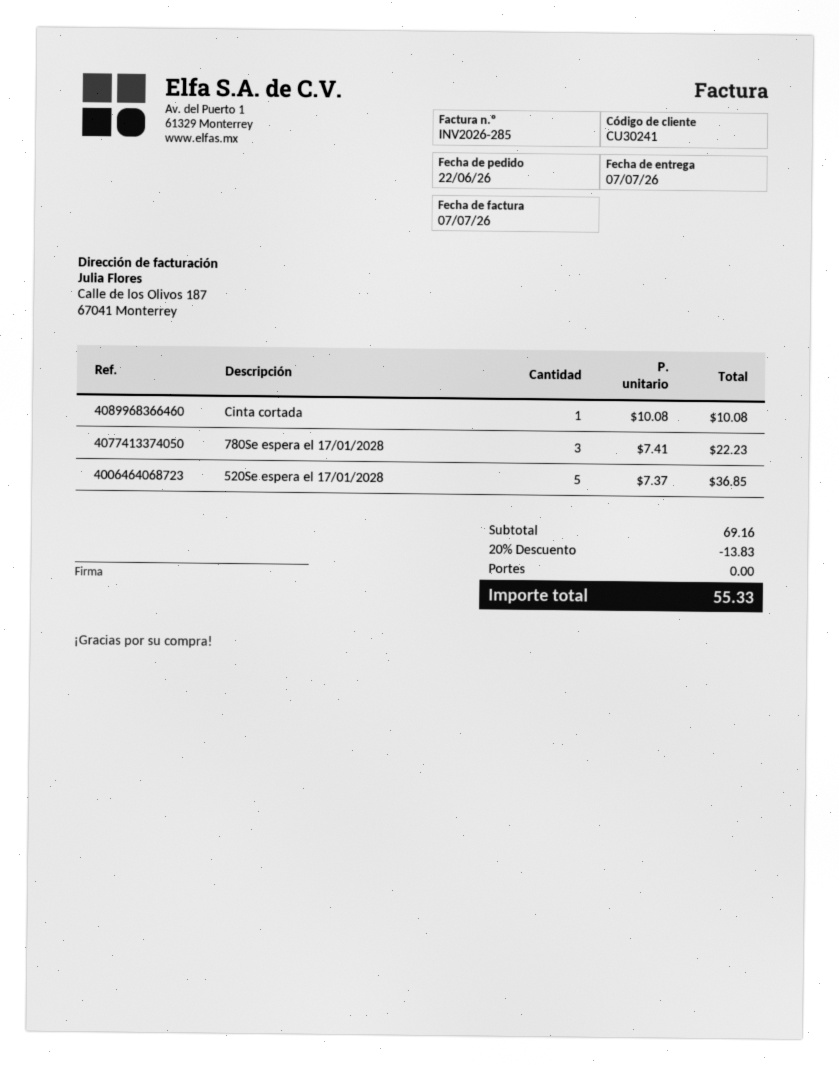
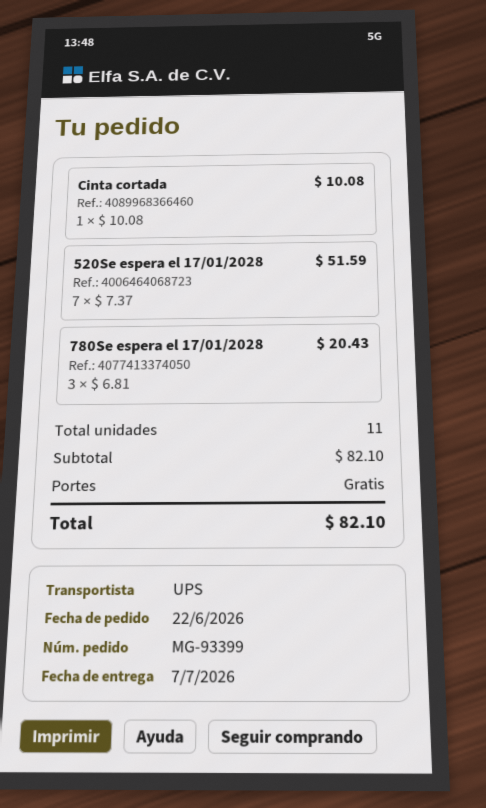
780Se espera el 17/01/2028: 3 x 7.41 = 22.23 -> 3 x 6.81 = 20.43
520Se espera el 17/01/2028: 5 x 7.37 = 36.85 -> 7 x 7.37 = 51.59
subtotal: 69.16 -> 82.10
discount: 20% = 13.83 -> none
total: 55.33 -> 82.10

